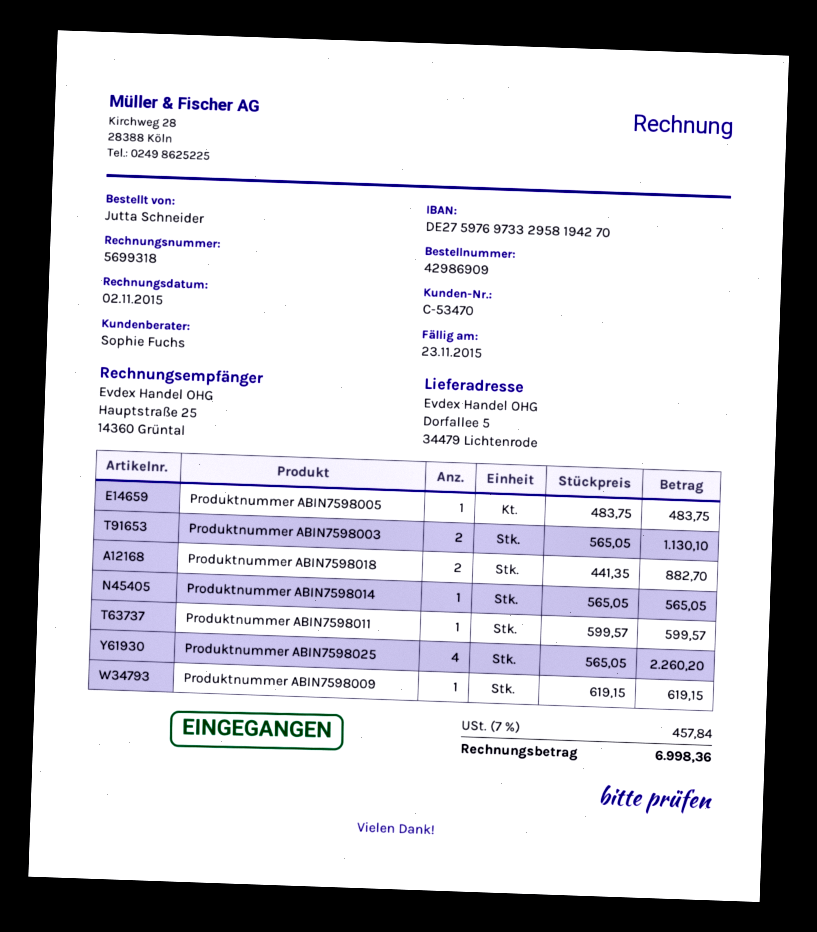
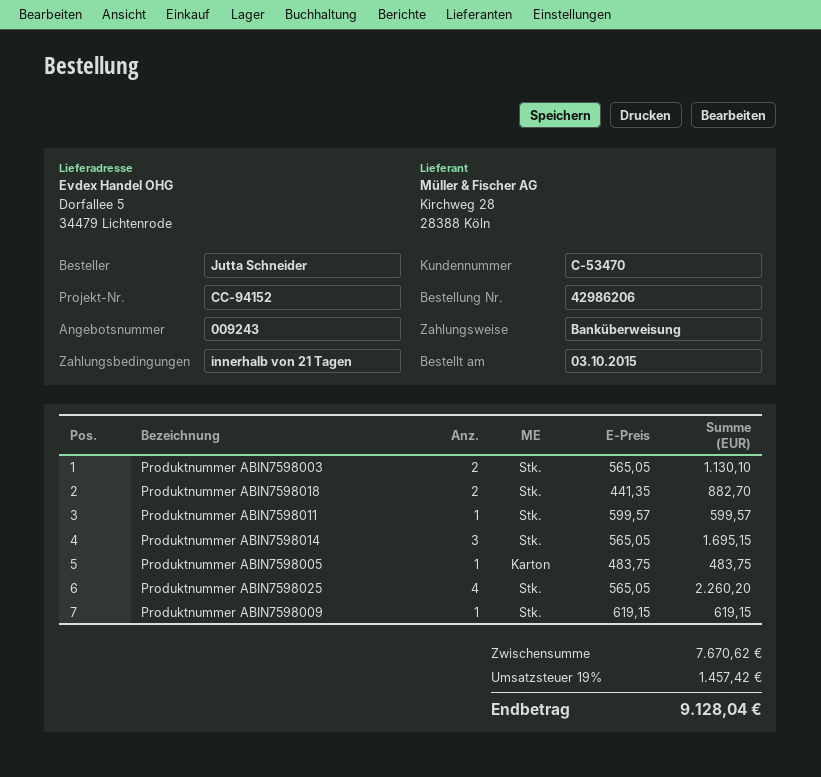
order number: 42986909 -> 42986206
Produktnummer ABIN7598014: 1 x 565.05 = 565.05 -> 3 x 565.05 = 1695.15
tax: 7% = 457.84 -> 19% = 1457.42
total: 6998.36 -> 9128.04

